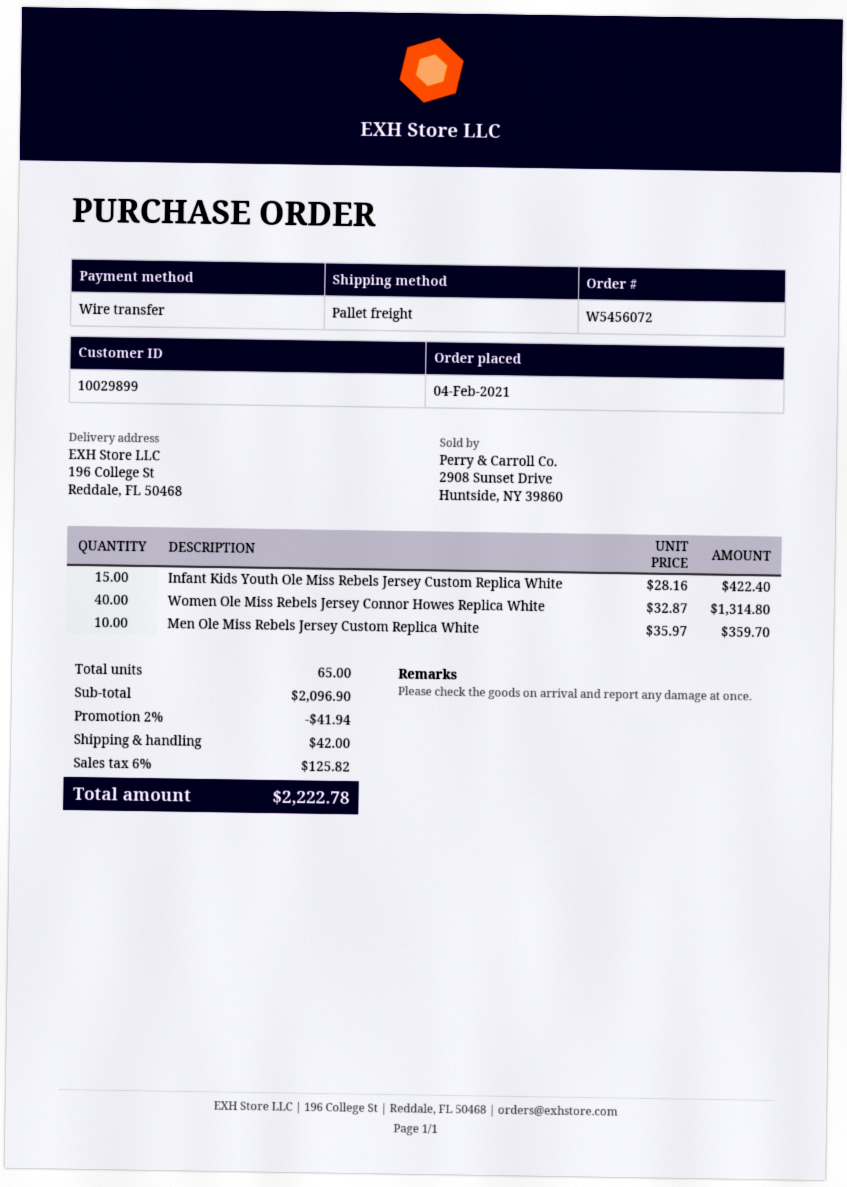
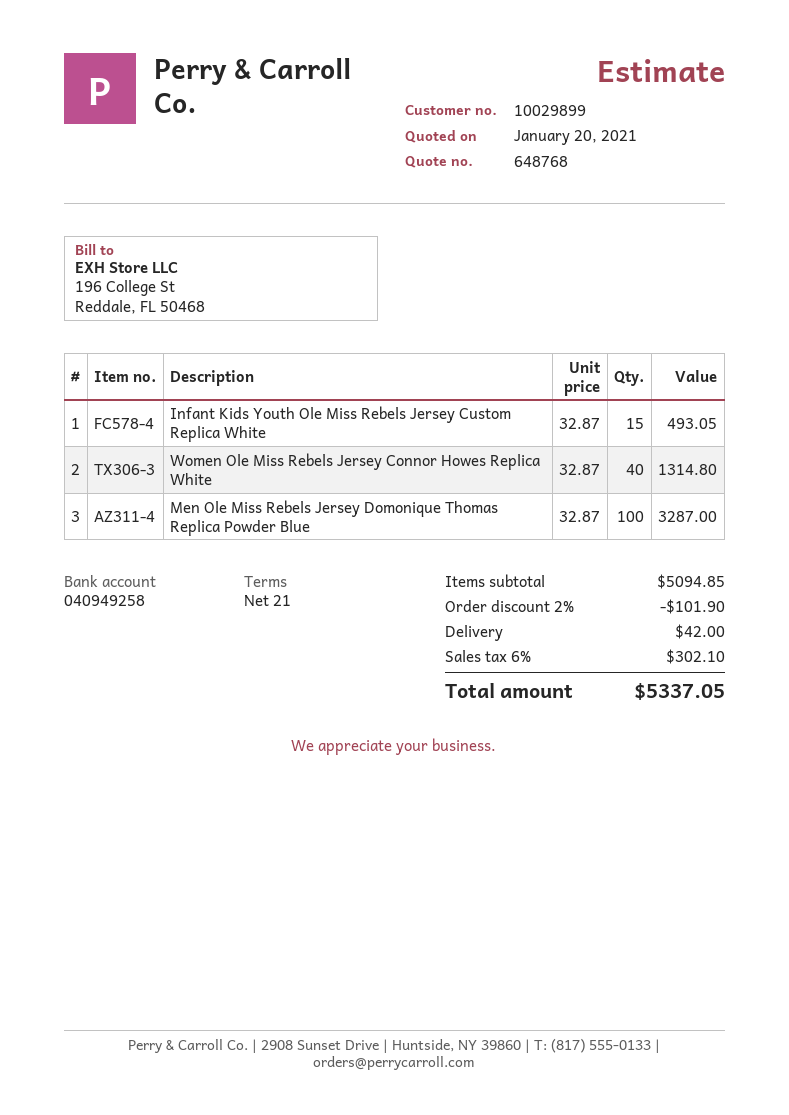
Infant Kids Youth Ole Miss Rebels Jersey Custom Replica White: 15 x 28.16 = 422.40 -> 15 x 32.87 = 493.05
Men Ole Miss Rebels Jersey Custom Replica White: 10 x 35.97 = 359.70 -> none
Men Ole Miss Rebels Jersey Domonique Thomas Replica Powder Blue: none -> 100 x 32.87 = 3287.00
subtotal: 2096.90 -> 5094.85
discount: 2% = 41.94 -> 2% = 101.90
tax: 6% = 125.82 -> 6% = 302.10
total: 2222.78 -> 5337.05

